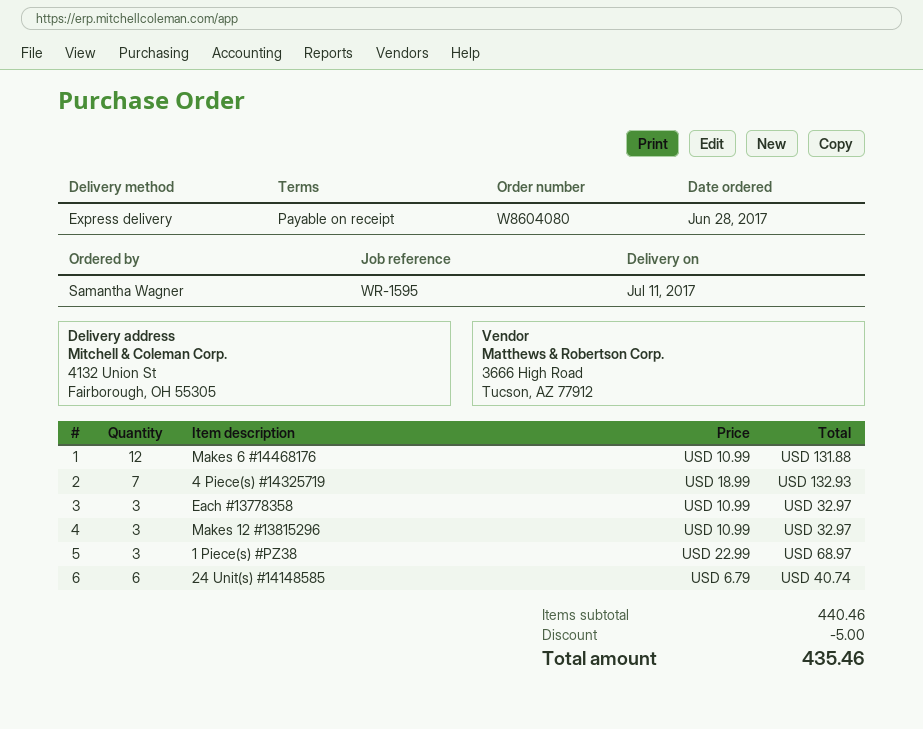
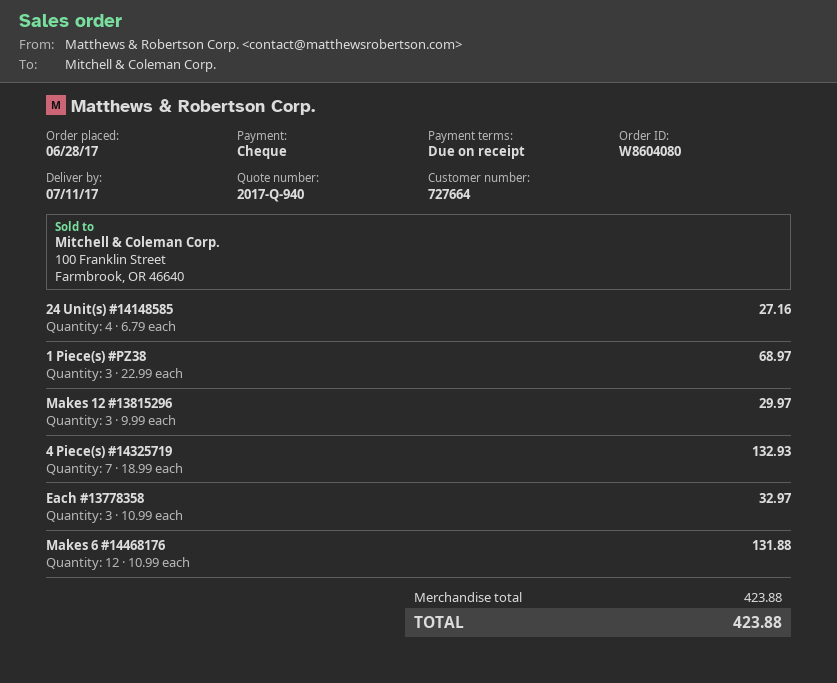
Makes 12 #13815296: 3 x 10.99 = 32.97 -> 3 x 9.99 = 29.97
24 Unit(s) #14148585: 6 x 6.79 = 40.74 -> 4 x 6.79 = 27.16
subtotal: 440.46 -> 423.88
discount: 5.00 -> none
total: 435.46 -> 423.88

